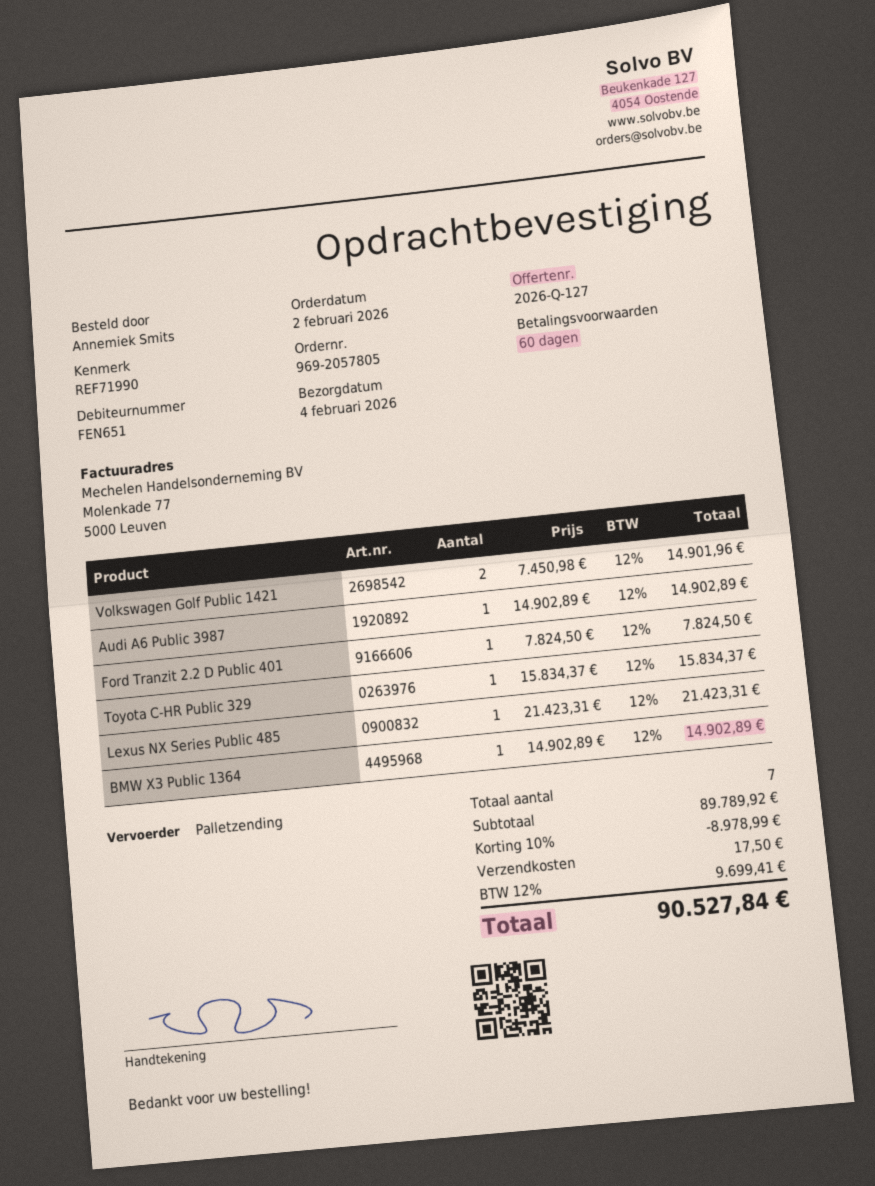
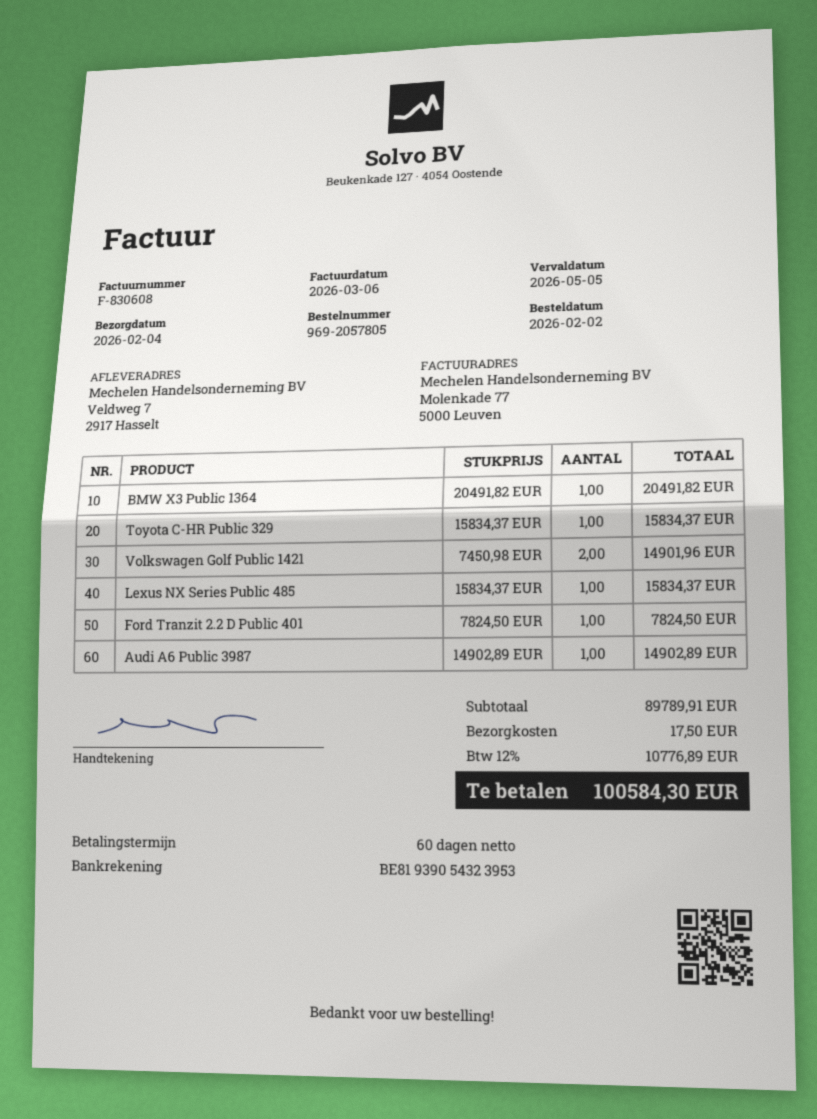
Lexus NX Series Public 485: 1 x 21423.31 = 21423.31 -> 1 x 15834.37 = 15834.37
BMW X3 Public 1364: 1 x 14902.89 = 14902.89 -> 1 x 20491.82 = 20491.82
subtotal: 89789.92 -> 89789.91
discount: 10% = 8978.99 -> none
tax: 12% = 9699.41 -> 12% = 10776.89
total: 90527.84 -> 100584.30

